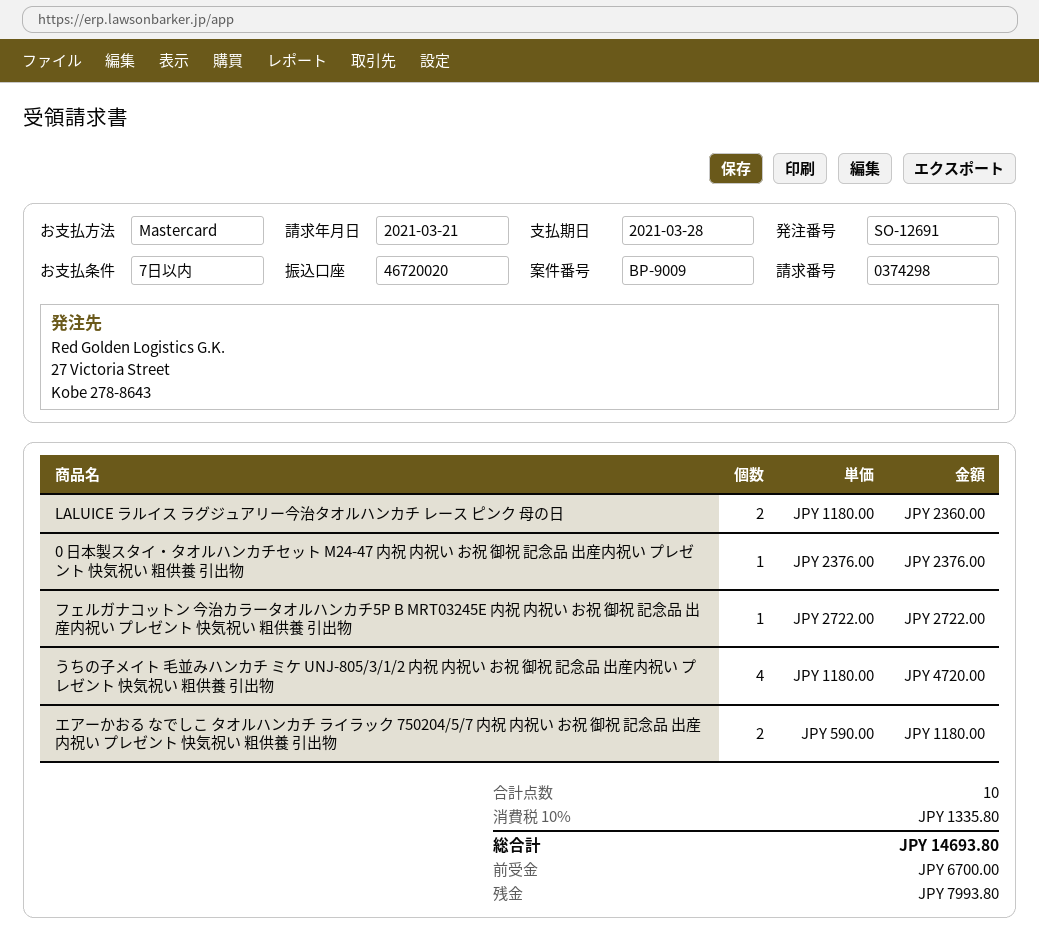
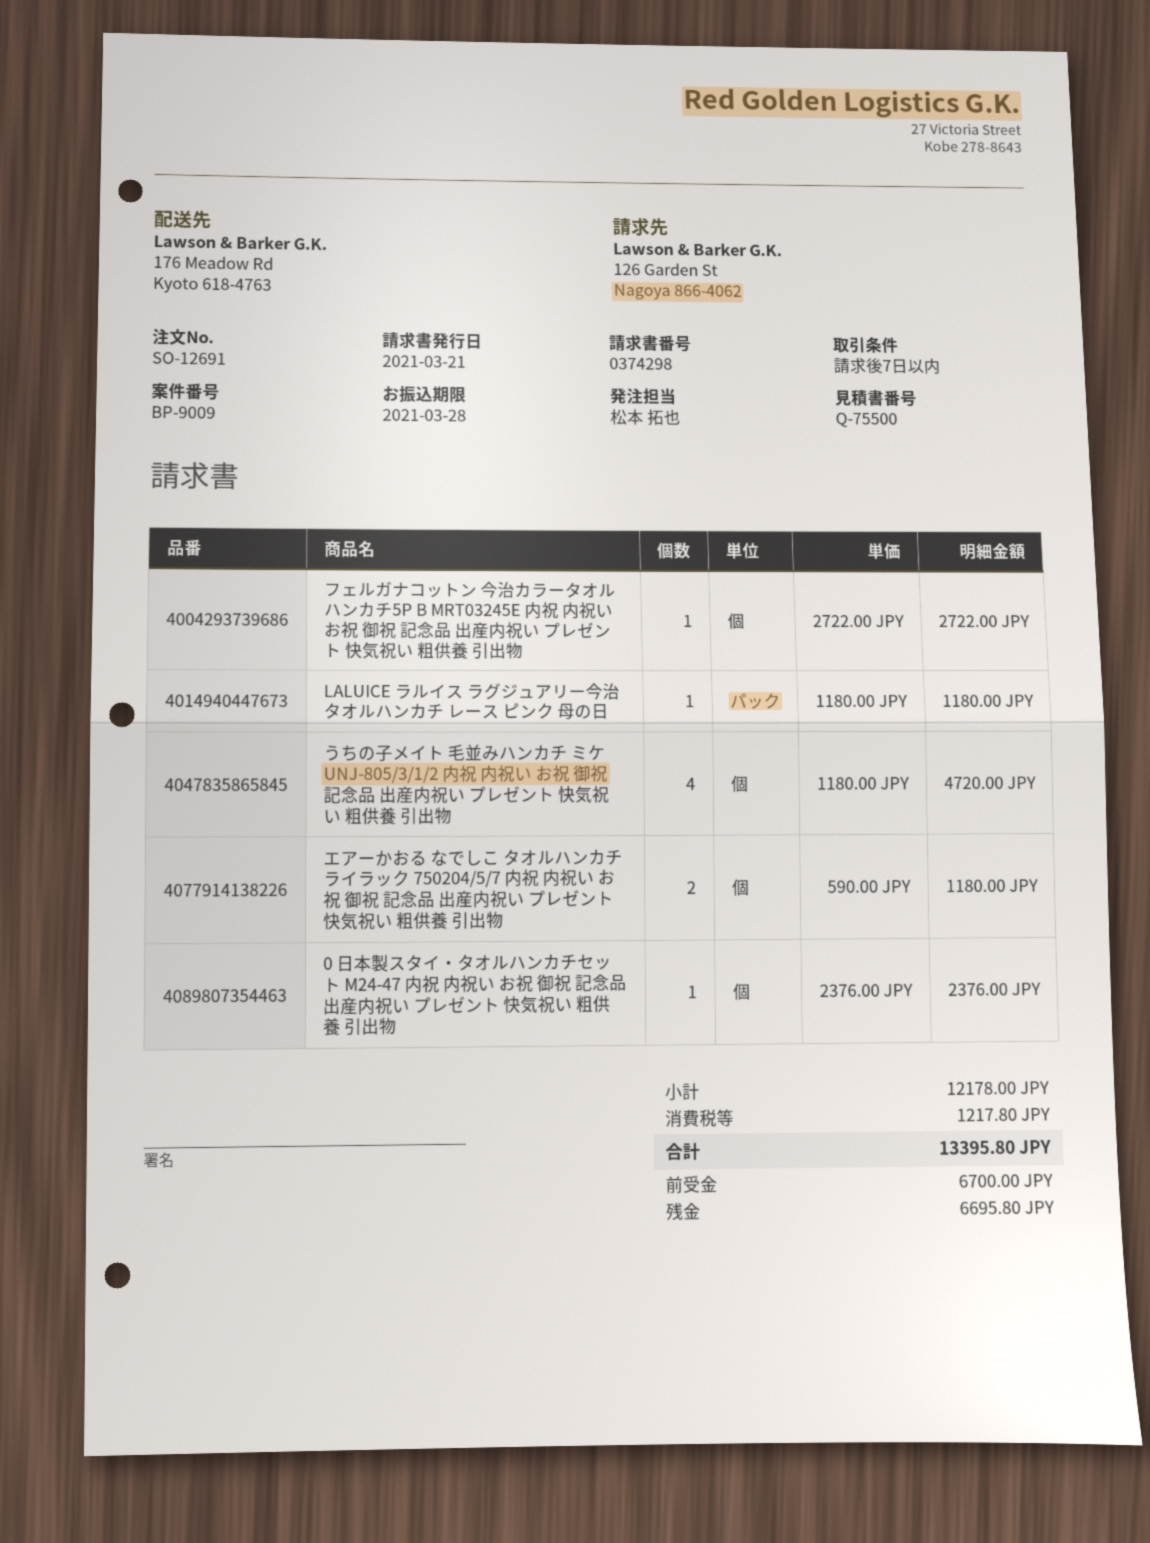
LALUICE ラルイス ラグジュアリー今治タオルハンカチ レース ピンク 母の日: 2 x 1180.00 = 2360.00 -> 1 x 1180.00 = 1180.00
tax: 1335.80 -> 1217.80
total: 14693.80 -> 13395.80
balance: 7993.80 -> 6695.80

